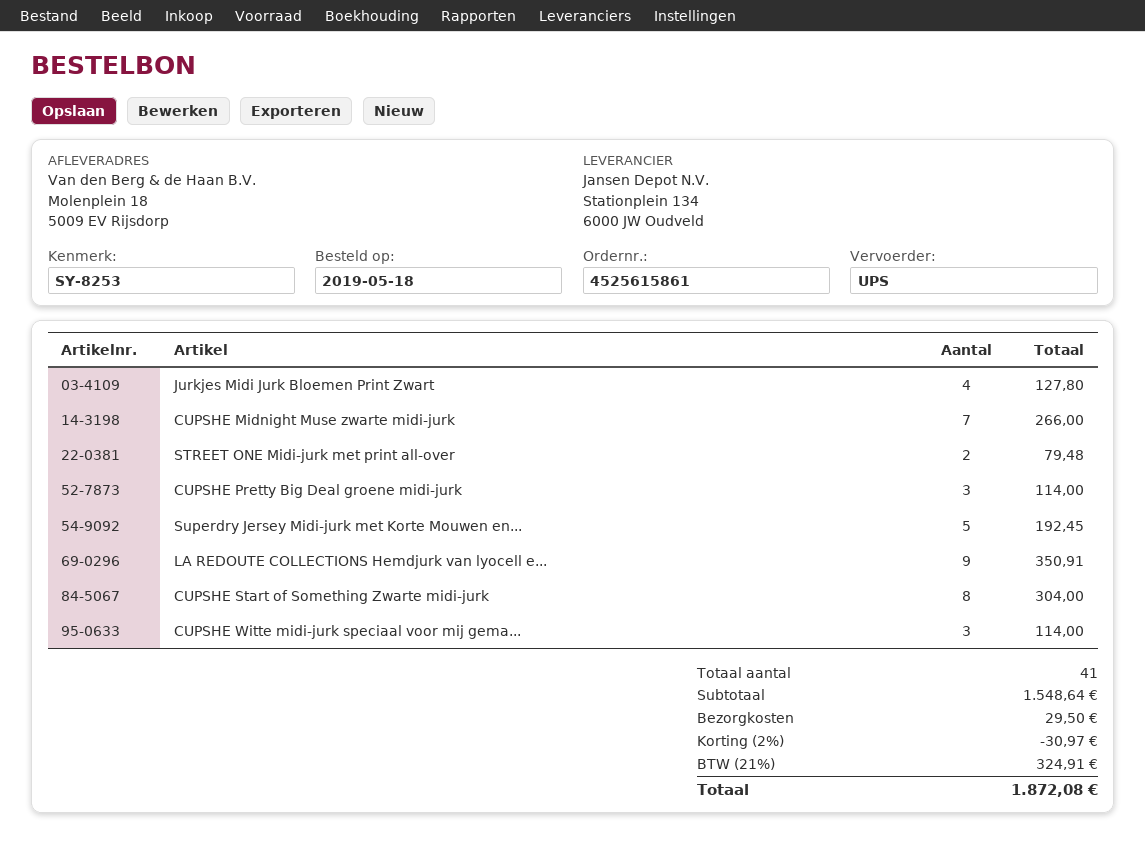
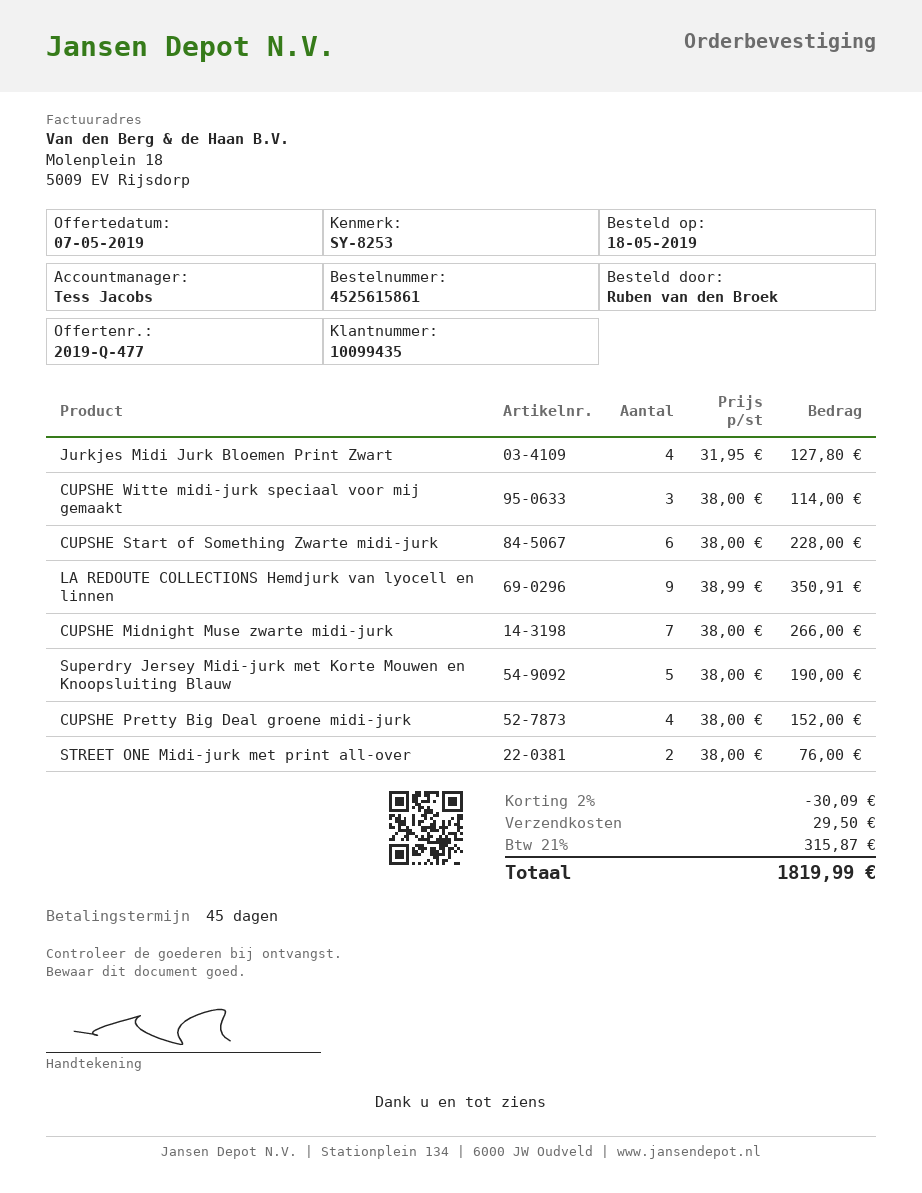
STREET ONE Midi-jurk met print all-over: 2 for 79.48 -> 2 for 76.00
CUPSHE Pretty Big Deal groene midi-jurk: 3 for 114.00 -> 4 for 152.00
Superdry Jersey Midi-jurk met Korte Mouwen en...: 5 for 192.45 -> 5 for 190.00
CUPSHE Start of Something Zwarte midi-jurk: 8 for 304.00 -> 6 for 228.00
discount: 2% = 30.97 -> 2% = 30.09
tax: 21% = 324.91 -> 21% = 315.87
total: 1872.08 -> 1819.99

